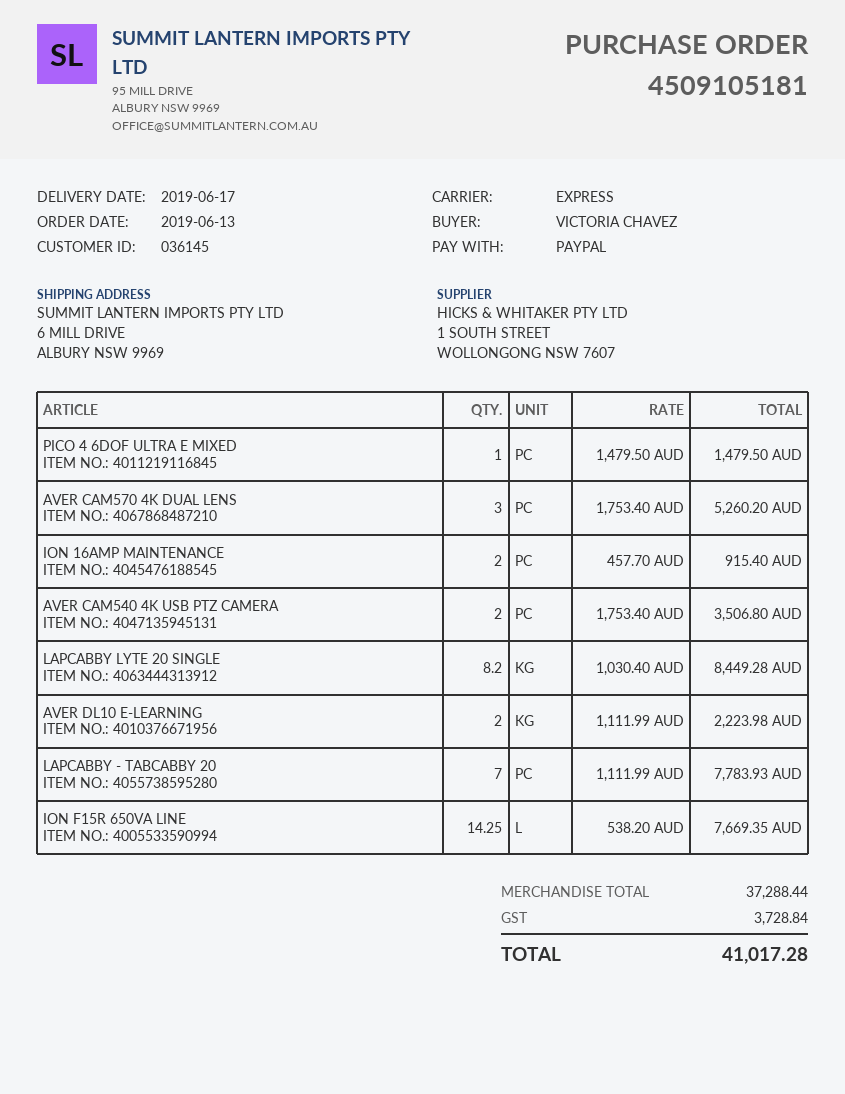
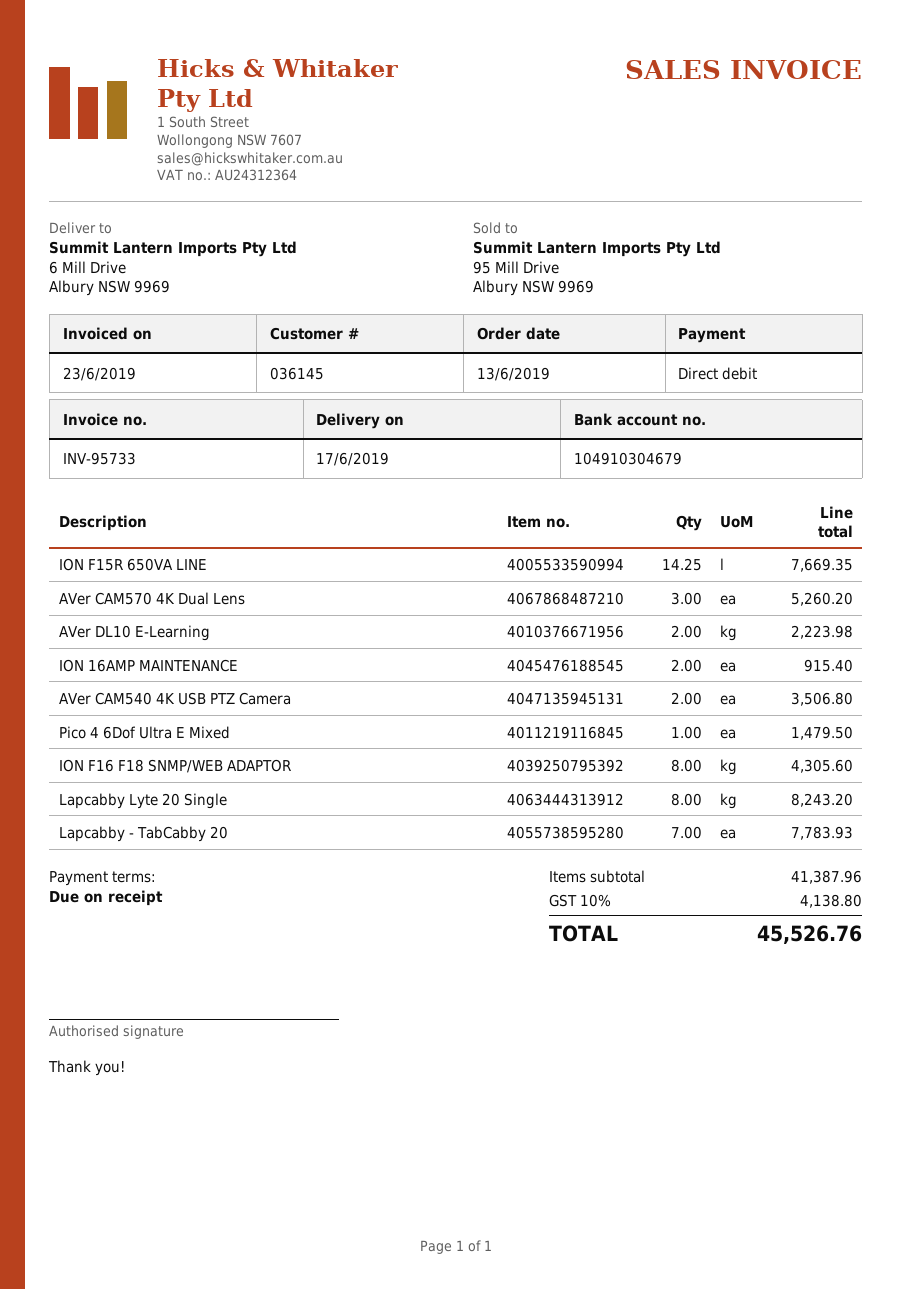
payment method: PayPal -> direct debit
LAPCABBY LYTE 20 SINGLE: 8.2 for 8449.28 -> 8 for 8243.20
ION F16 F18 SNMP/WEB ADAPTOR: none -> 8 for 4305.60
subtotal: 37288.44 -> 41387.96
tax: 3728.84 -> 4138.80
total: 41017.28 -> 45526.76

